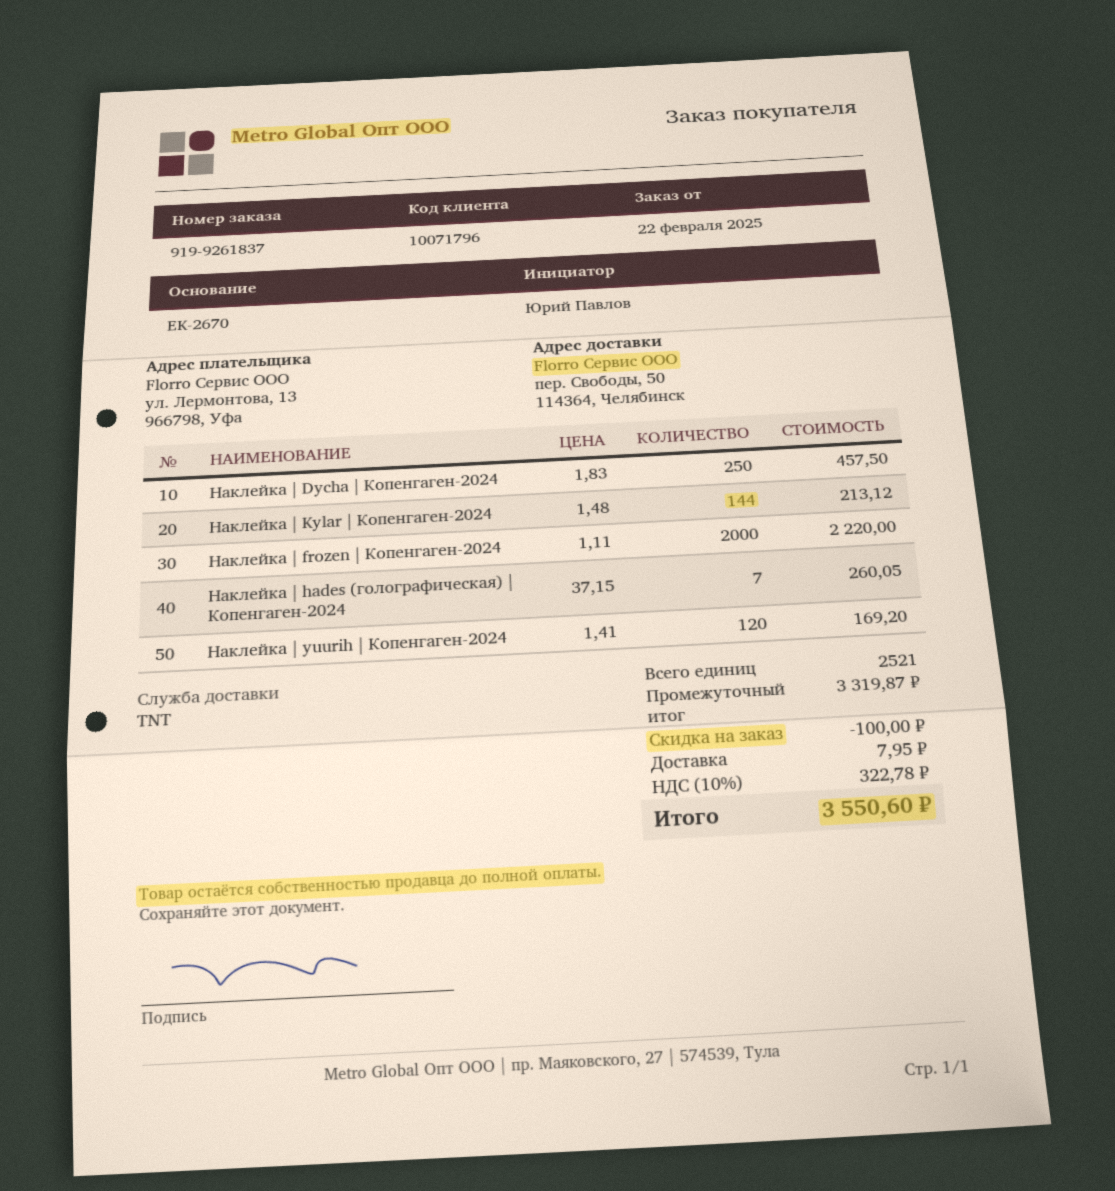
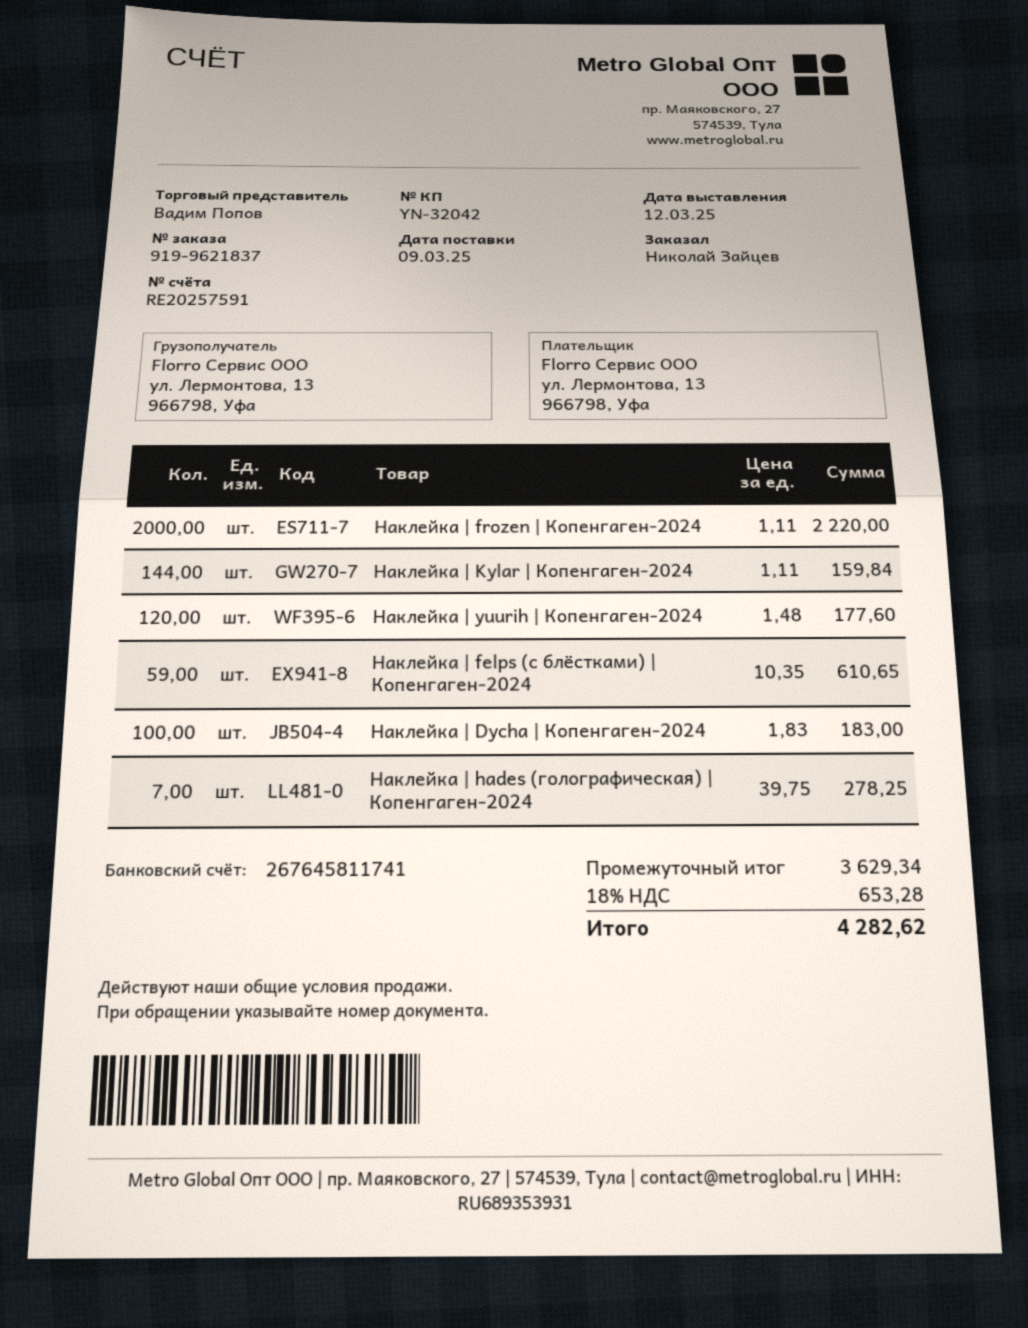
order number: 919-9261837 -> 919-9621837
ordered by: Юрий Павлов -> Николай Зайцев
ship to: пер. Свободы, 50, 114364, Челябинск -> ул. Лермонтова, 13, 966798, Уфа
Наклейка | Dycha | Копенгаген-2024: 250 x 1.83 = 457.50 -> 100 x 1.83 = 183.00
Наклейка | Kylar | Копенгаген-2024: 144 x 1.48 = 213.12 -> 144 x 1.11 = 159.84
Наклейка | hades (голографическая) | Копенгаген-2024: 7 x 37.15 = 260.05 -> 7 x 39.75 = 278.25
Наклейка | yuurih | Копенгаген-2024: 120 x 1.41 = 169.20 -> 120 x 1.48 = 177.60
Наклейка | felps (с блёстками) | Копенгаген-2024: none -> 59 x 10.35 = 610.65
subtotal: 3319.87 -> 3629.34
discount: 100.00 -> none
shipping: 7.95 -> none
tax: 10% = 322.78 -> 18% = 653.28
total: 3550.60 -> 4282.62

